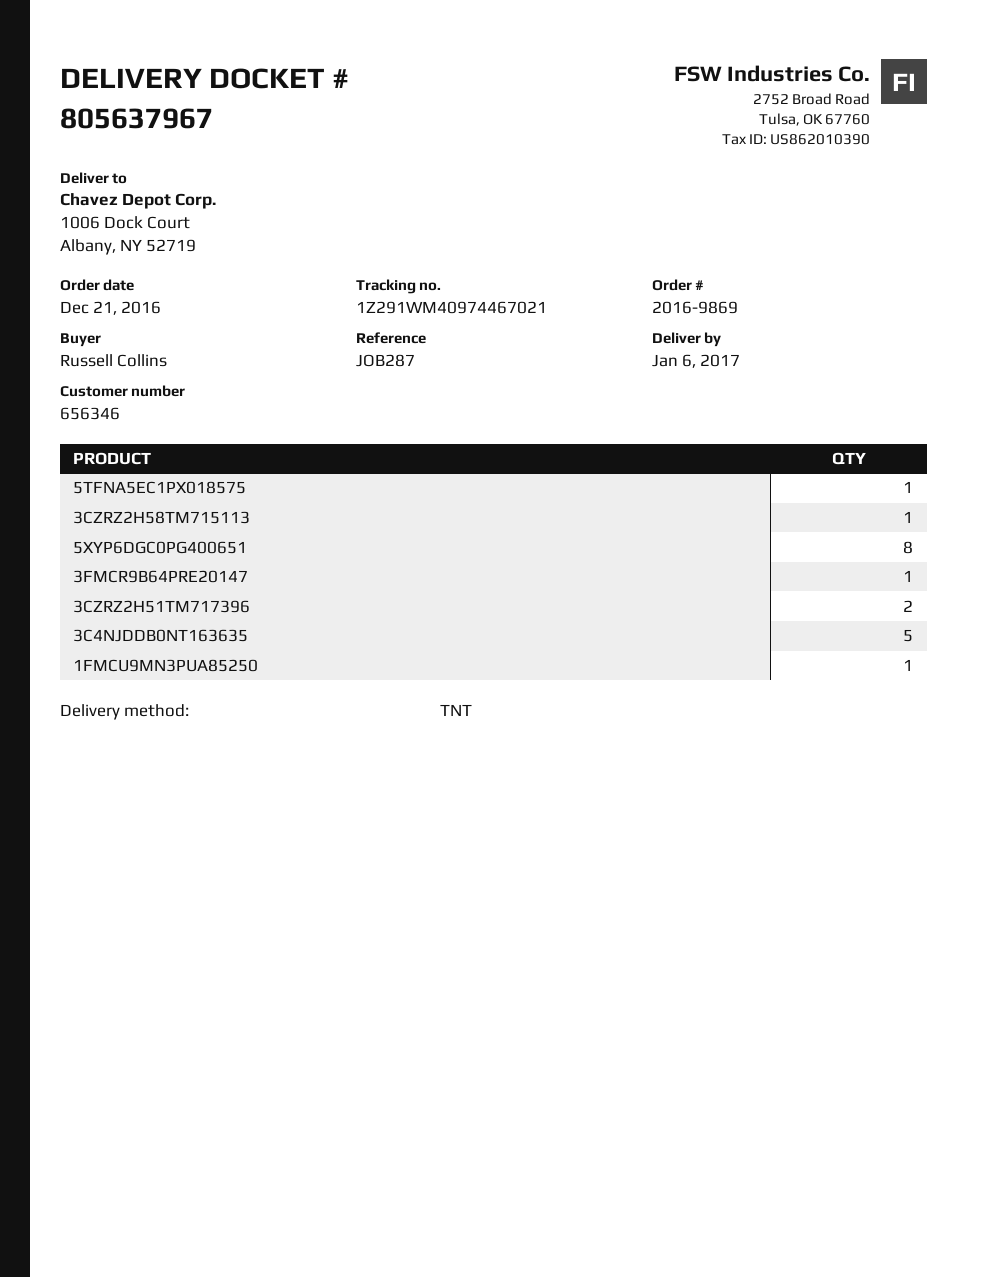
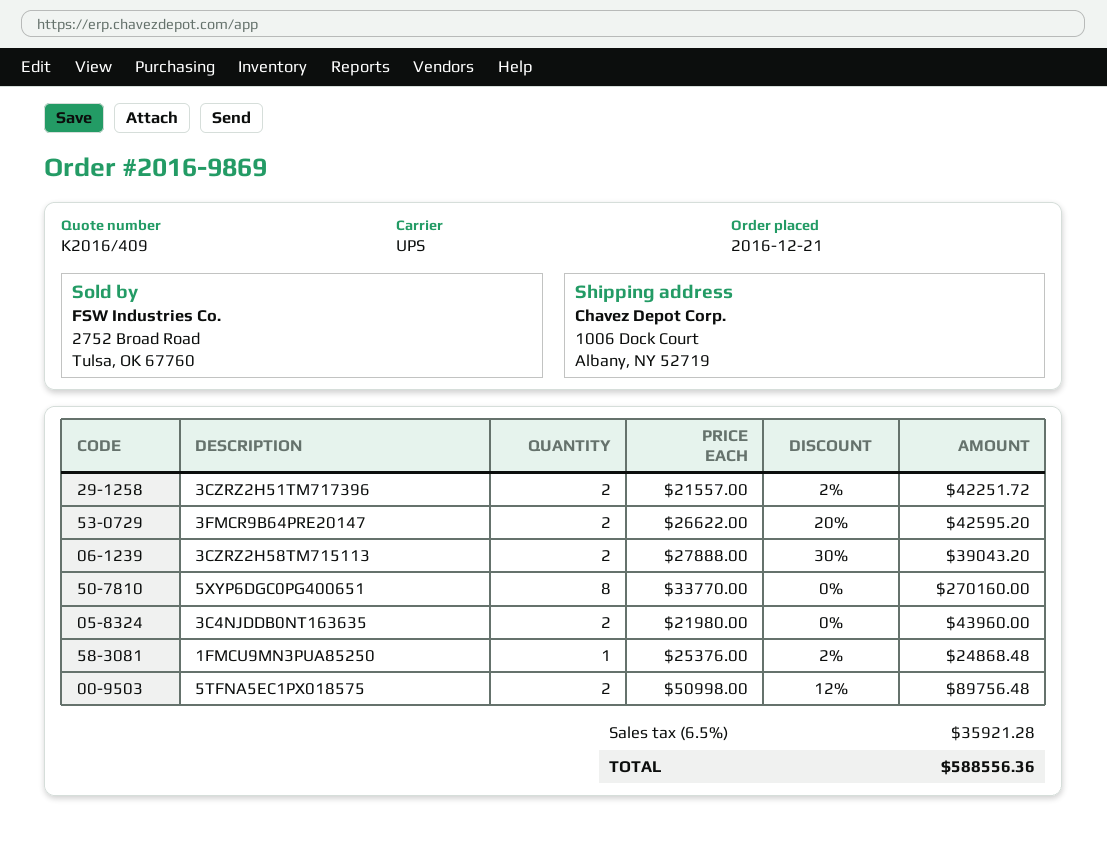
shipping method: TNT -> UPS
5TFNA5EC1PX018575: 1 -> 2
3CZRZ2H58TM715113: 1 -> 2
3FMCR9B64PRE20147: 1 -> 2
3C4NJDDB0NT163635: 5 -> 2

